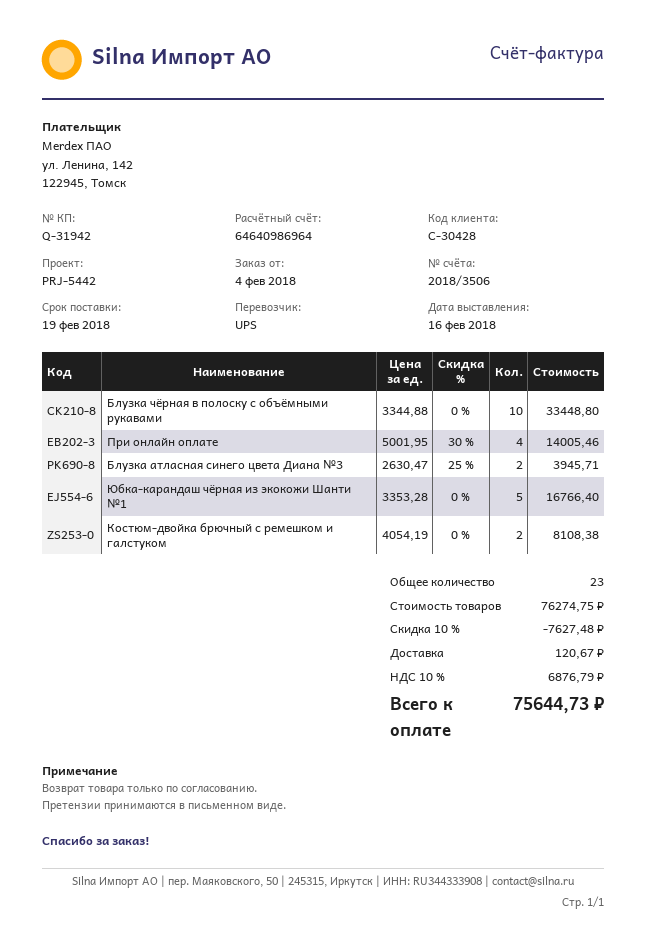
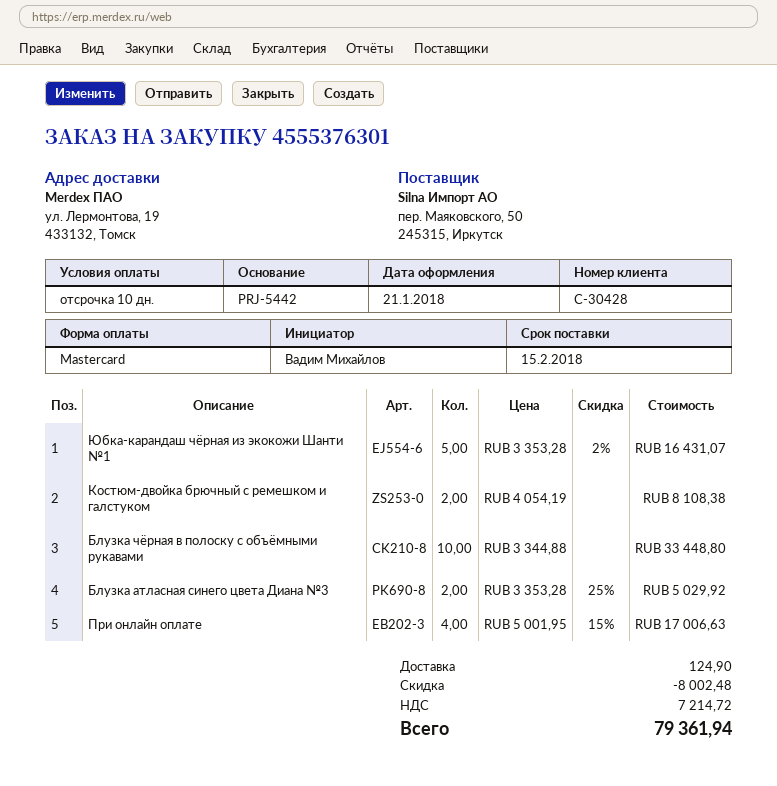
order date: 2018-02-04 -> 2018-01-21
delivery date: 2018-02-19 -> 2018-02-15
При онлайн оплате: 4 x 5001.95 - 30% = 14005.46 -> 4 x 5001.95 - 15% = 17006.63
Блузка атласная синего цвета Диана №3: 2 x 2630.47 - 25% = 3945.71 -> 2 x 3353.28 - 25% = 5029.92
Юбка-карандаш чёрная из экокожи Шанти №1: 5 x 3353.28 = 16766.40 -> 5 x 3353.28 - 2% = 16431.07
discount: 7627.48 -> 8002.48
shipping: 120.67 -> 124.90
tax: 6876.79 -> 7214.72
total: 75644.73 -> 79361.94

